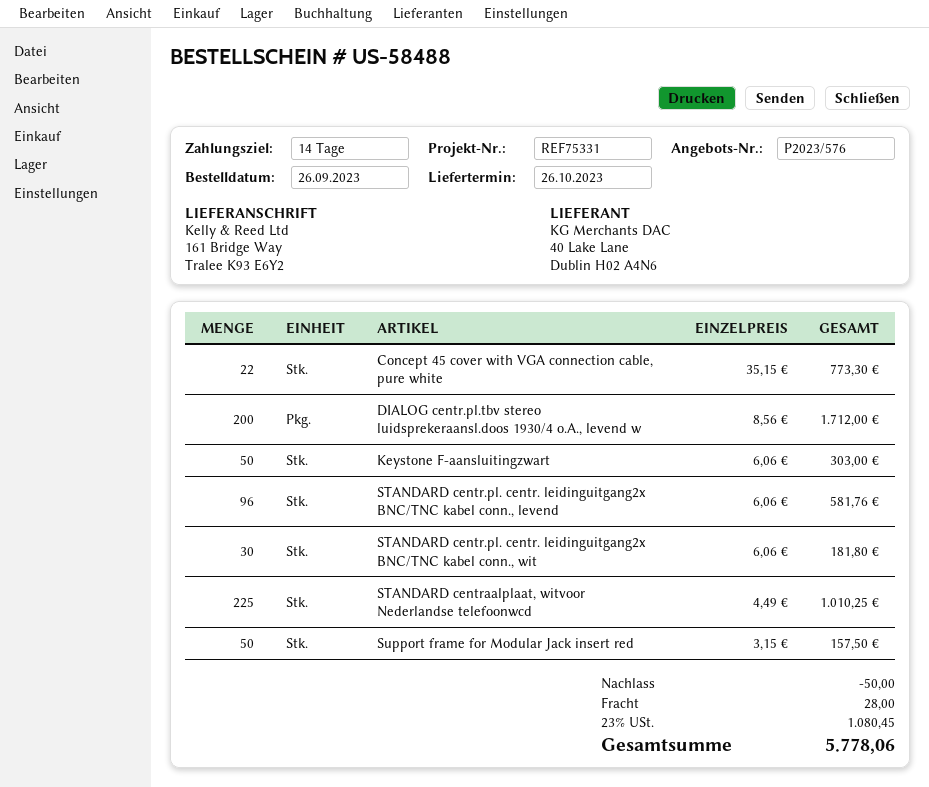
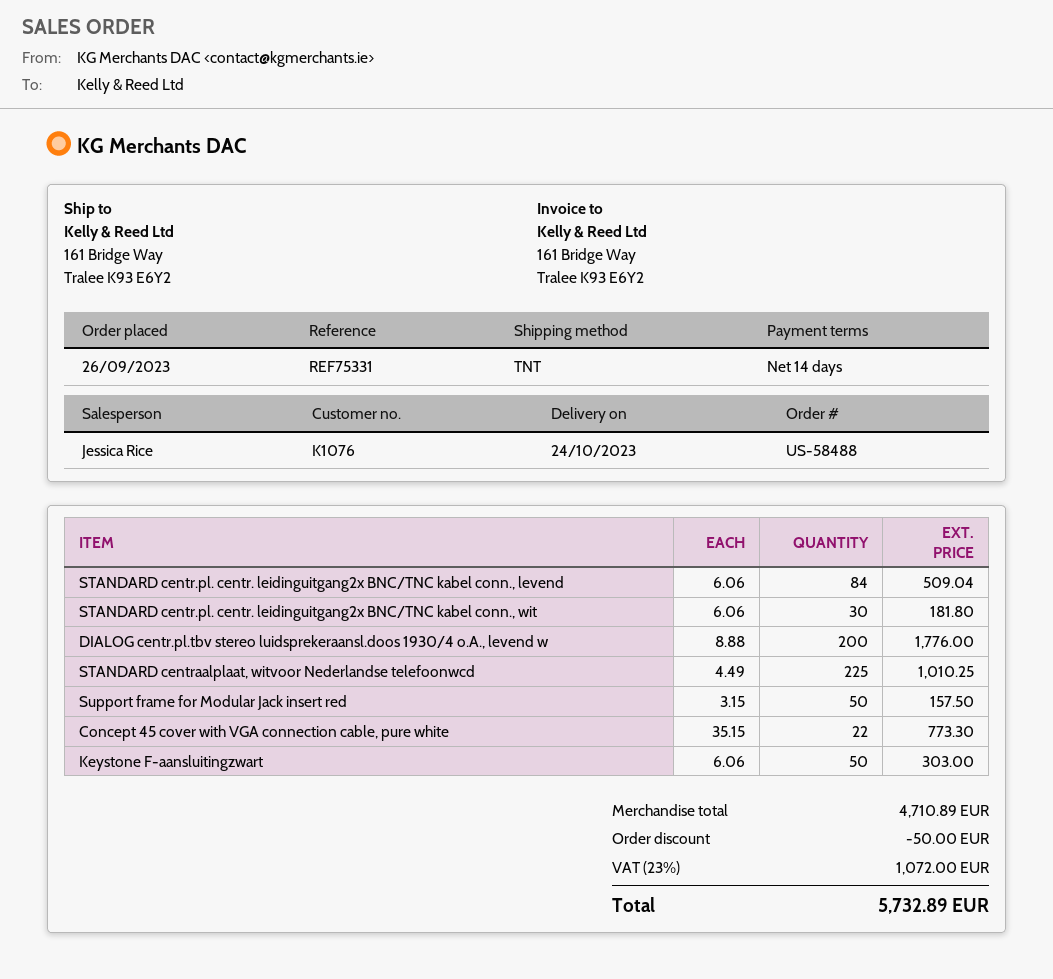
delivery date: 2023-10-26 -> 2023-10-24
DIALOG centr.pl.tbv stereo luidsprekeraansl.doos 1930/4 o.A., levend w: 200 x 8.56 = 1712.00 -> 200 x 8.88 = 1776.00
STANDARD centr.pl. centr. leidinguitgang2x BNC/TNC kabel conn., levend: 96 x 6.06 = 581.76 -> 84 x 6.06 = 509.04
shipping: 28.00 -> none
tax: 23% = 1080.45 -> 23% = 1072.00
total: 5778.06 -> 5732.89

